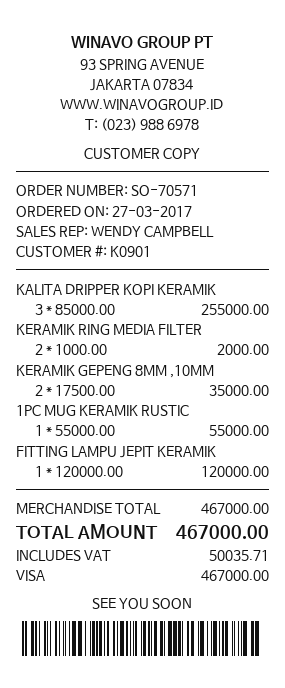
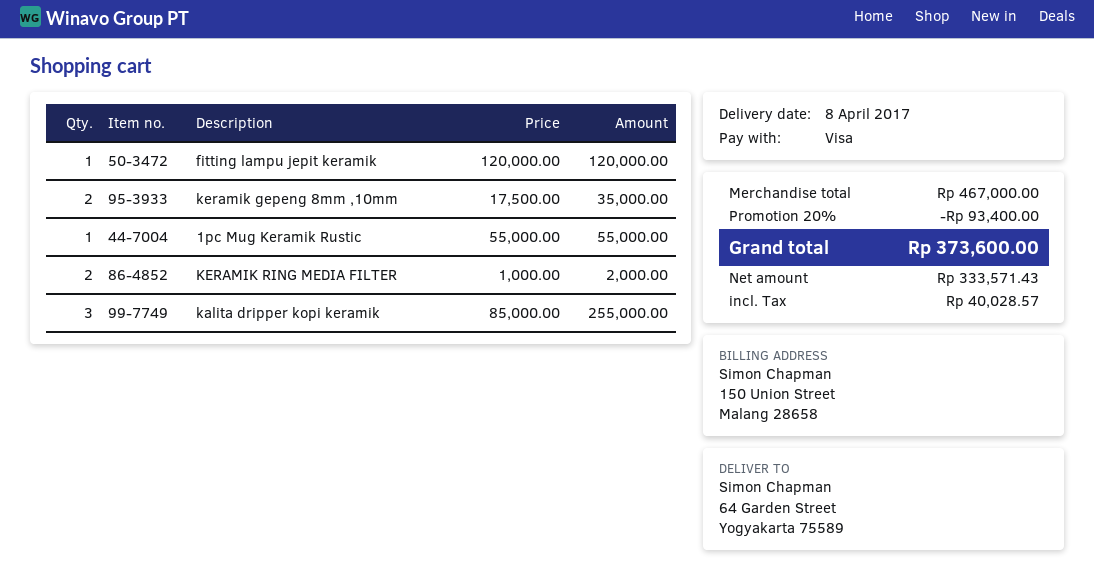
discount: none -> 20% = 93400.00
tax: 50035.71 -> 40028.57
total: 467000.00 -> 373600.00

